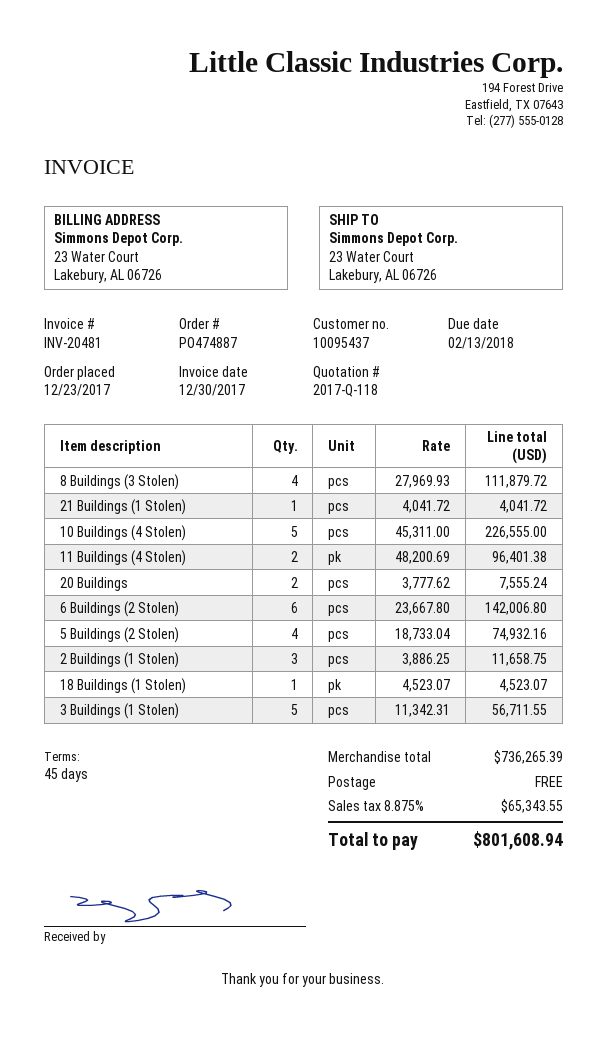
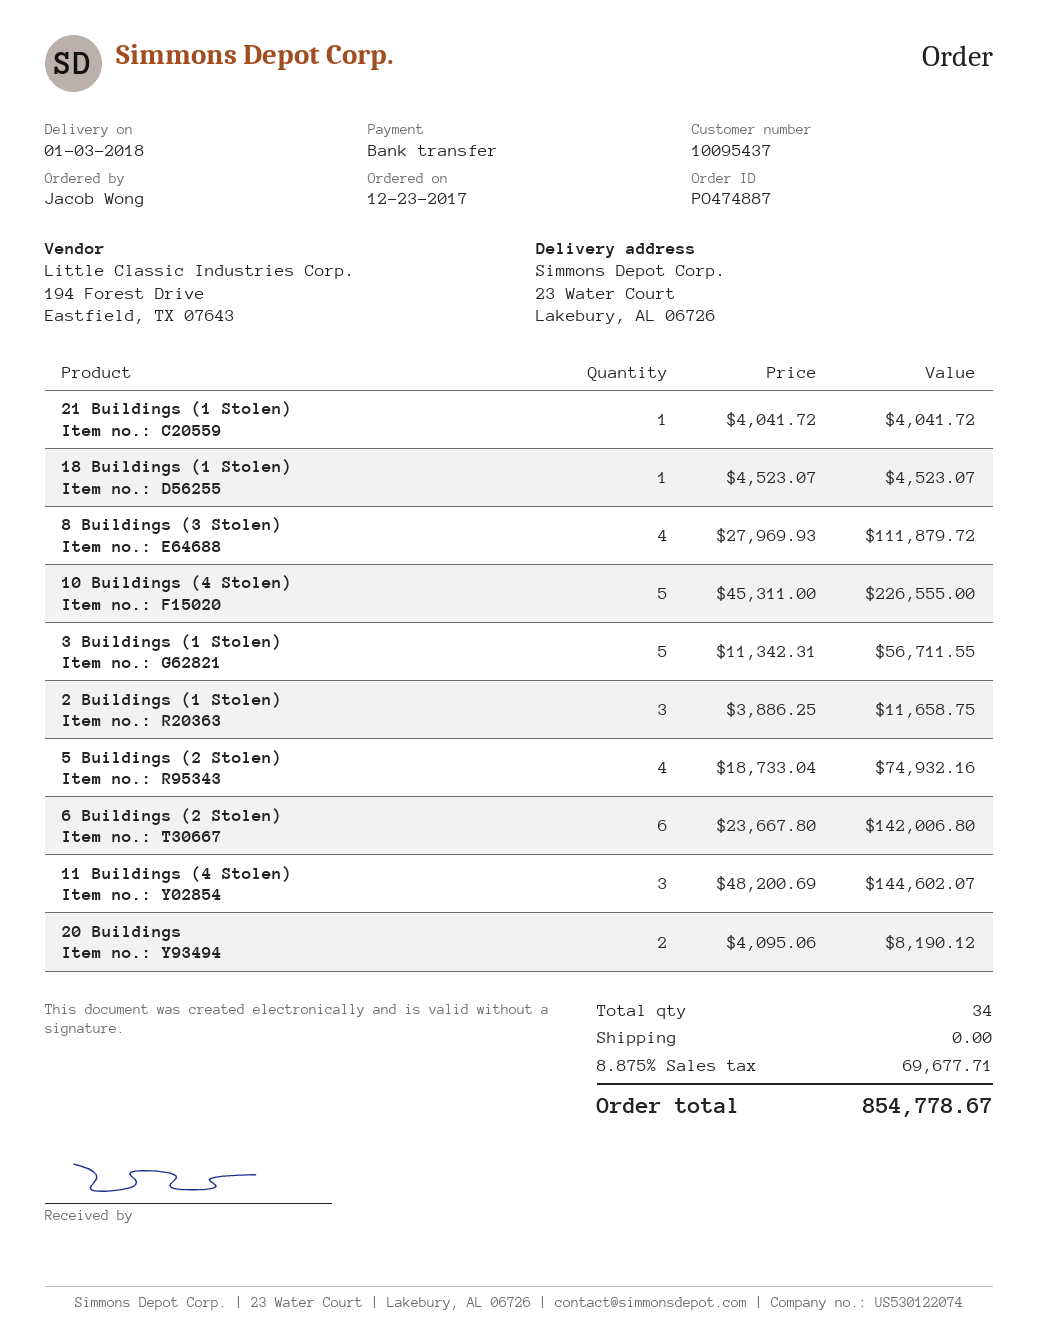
11 Buildings (4 Stolen): 2 x 48200.69 = 96401.38 -> 3 x 48200.69 = 144602.07
20 Buildings: 2 x 3777.62 = 7555.24 -> 2 x 4095.06 = 8190.12
tax: 8.875% = 65343.55 -> 8.875% = 69677.71
total: 801608.94 -> 854778.67

